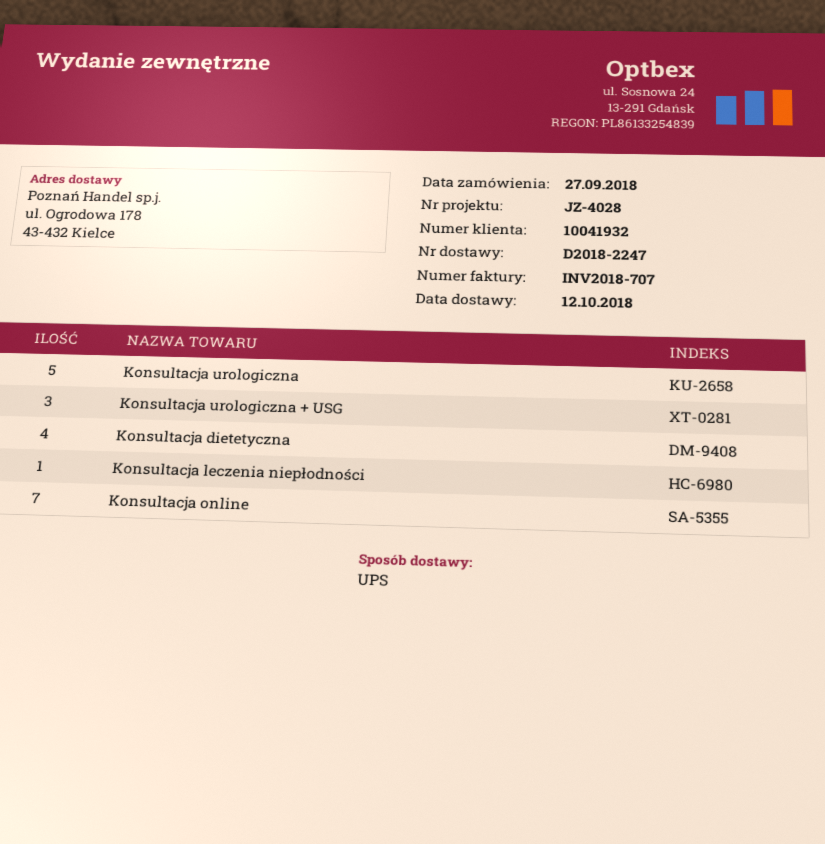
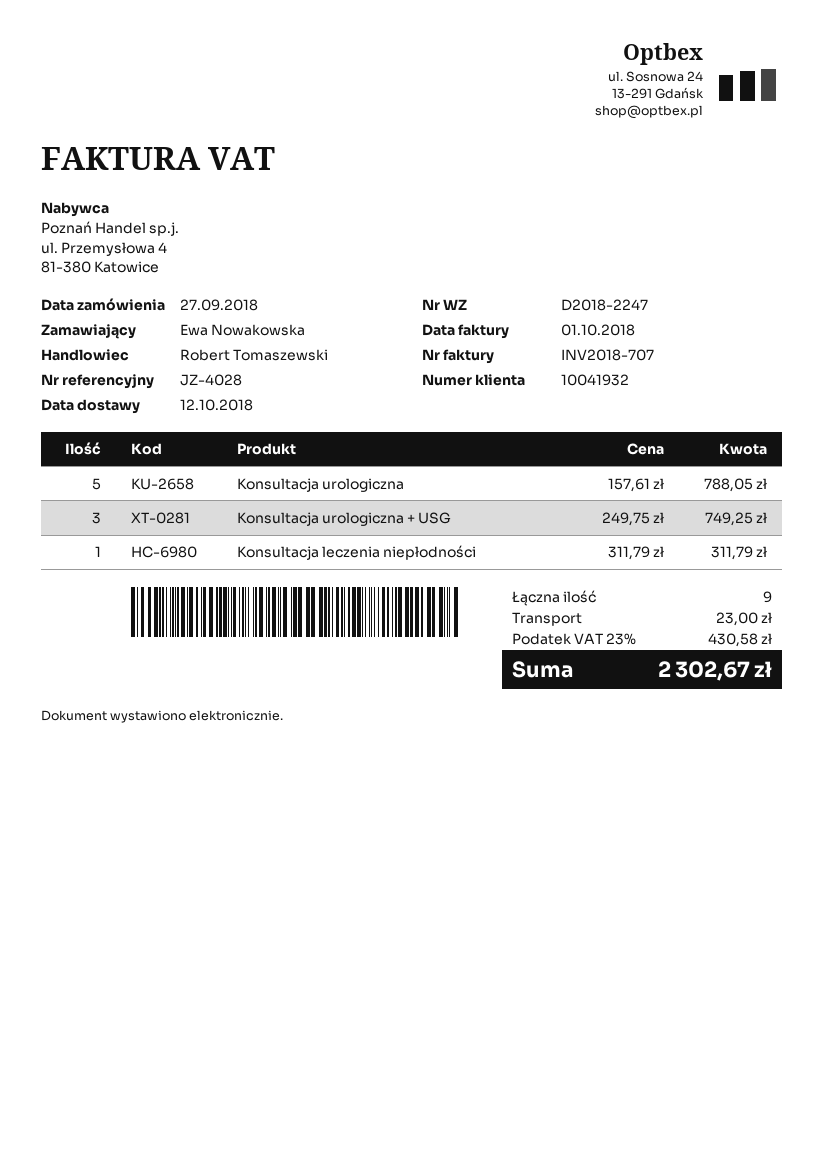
Konsultacja dietetyczna: 4 -> none
Konsultacja online: 7 -> none

